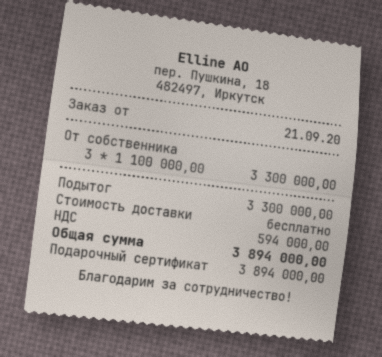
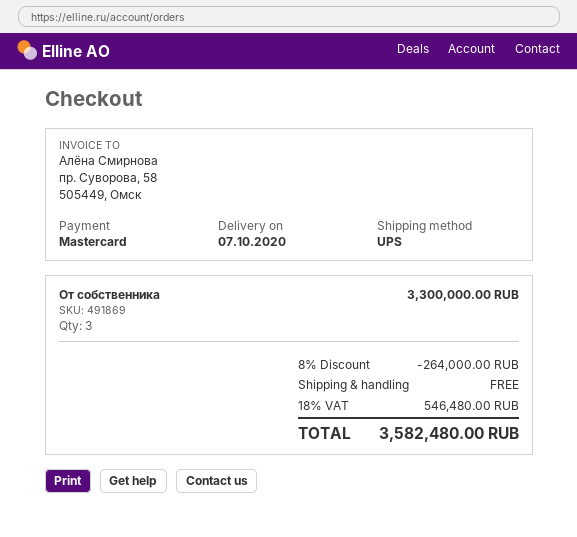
payment method: gift card -> Mastercard
discount: none -> 8% = 264000.00
tax: 594000.00 -> 546480.00
total: 3894000.00 -> 3582480.00

